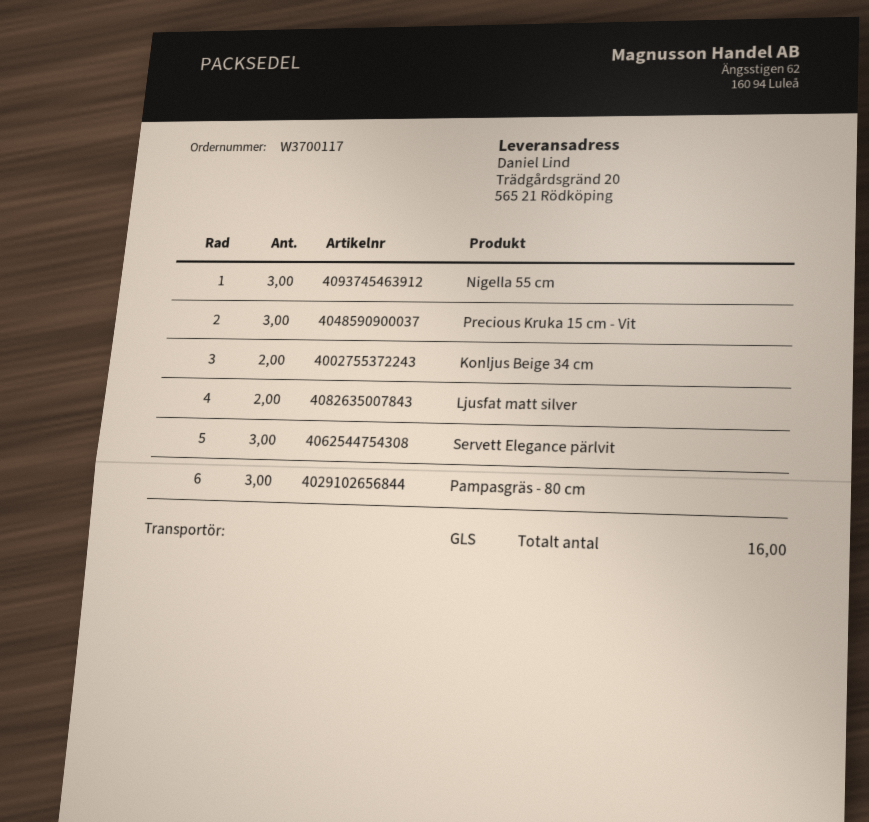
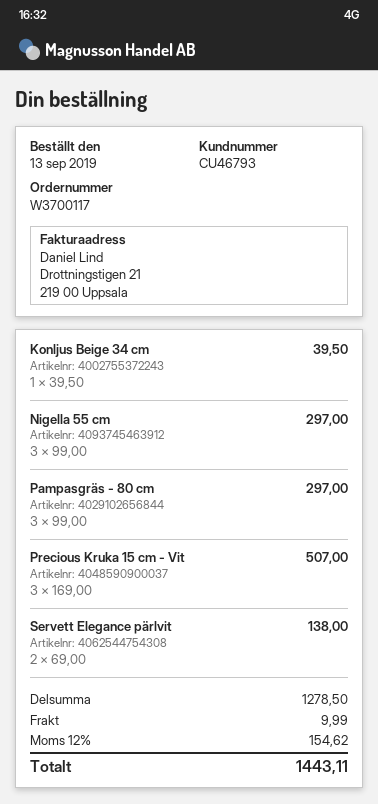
Konljus Beige 34 cm: 2 -> 1
Ljusfat matt silver: 2 -> none
Servett Elegance pärlvit: 3 -> 2

